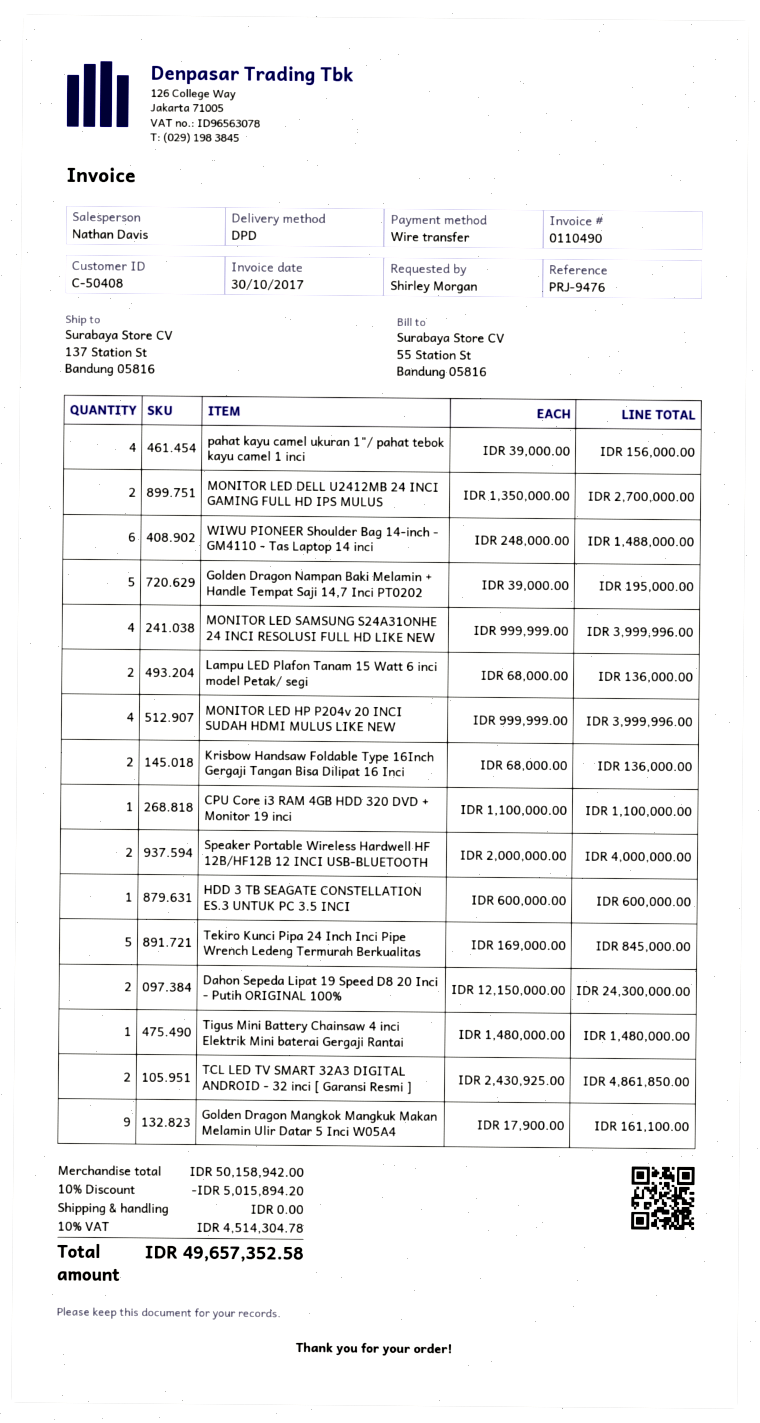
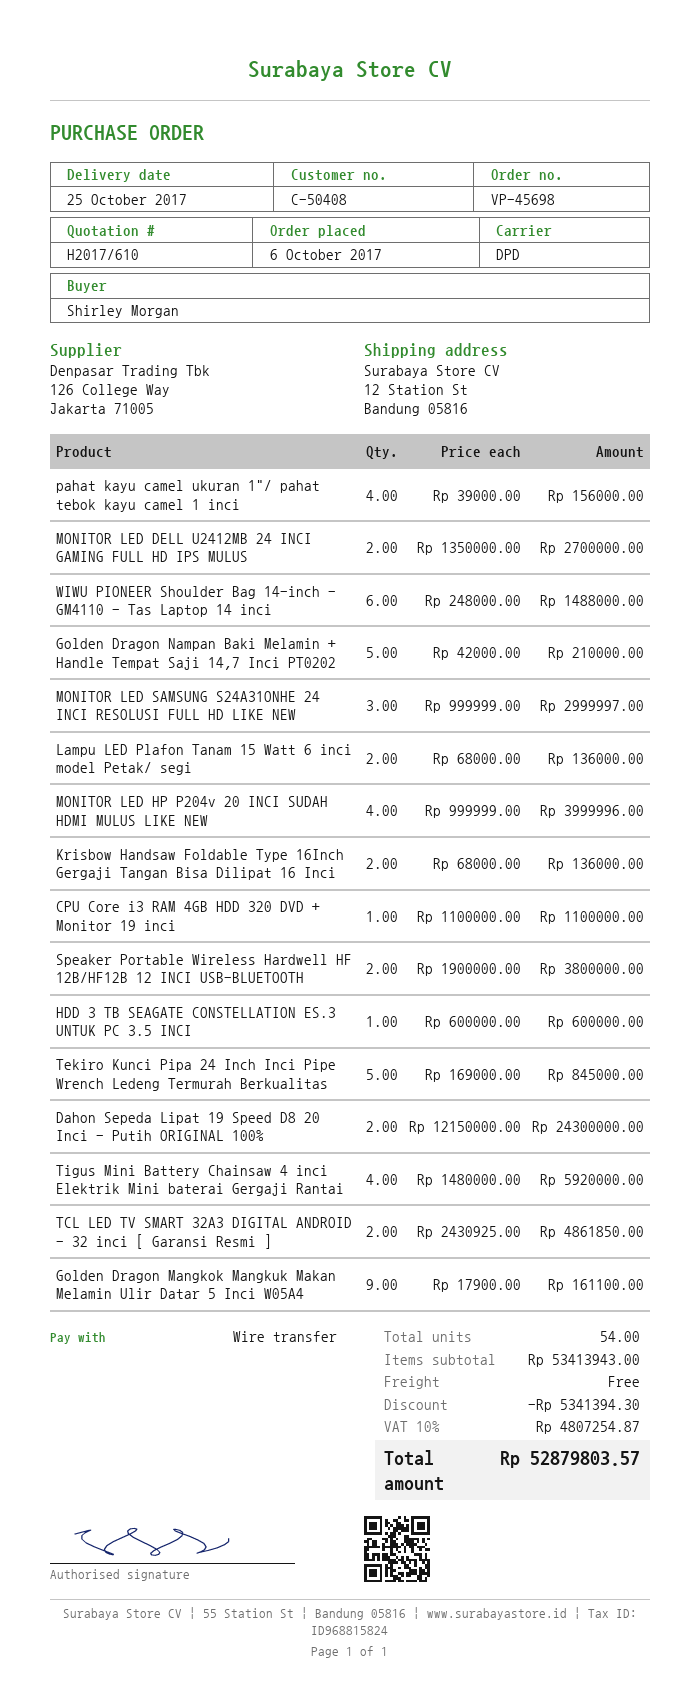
ship to: 137 Station St, Bandung 05816 -> 12 Station St, Bandung 05816
Golden Dragon Nampan Baki Melamin + Handle Tempat Saji 14,7 Inci PT0202: 5 x 39000.00 = 195000.00 -> 5 x 42000.00 = 210000.00
MONITOR LED SAMSUNG S24A31ONHE 24 INCI RESOLUSI FULL HD LIKE NEW: 4 x 999999.00 = 3999996.00 -> 3 x 999999.00 = 2999997.00
Speaker Portable Wireless Hardwell HF 12B/HF12B 12 INCI USB-BLUETOOTH: 2 x 2000000.00 = 4000000.00 -> 2 x 1900000.00 = 3800000.00
Tigus Mini Battery Chainsaw 4 inci Elektrik Mini baterai Gergaji Rantai: 1 x 1480000.00 = 1480000.00 -> 4 x 1480000.00 = 5920000.00
subtotal: 50158942.00 -> 53413943.00
discount: 5015894.20 -> 5341394.30
tax: 10% = 4514304.78 -> 10% = 4807254.87
total: 49657352.58 -> 52879803.57

